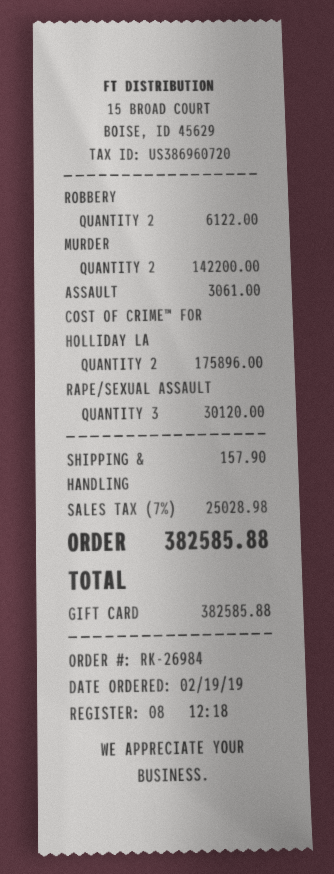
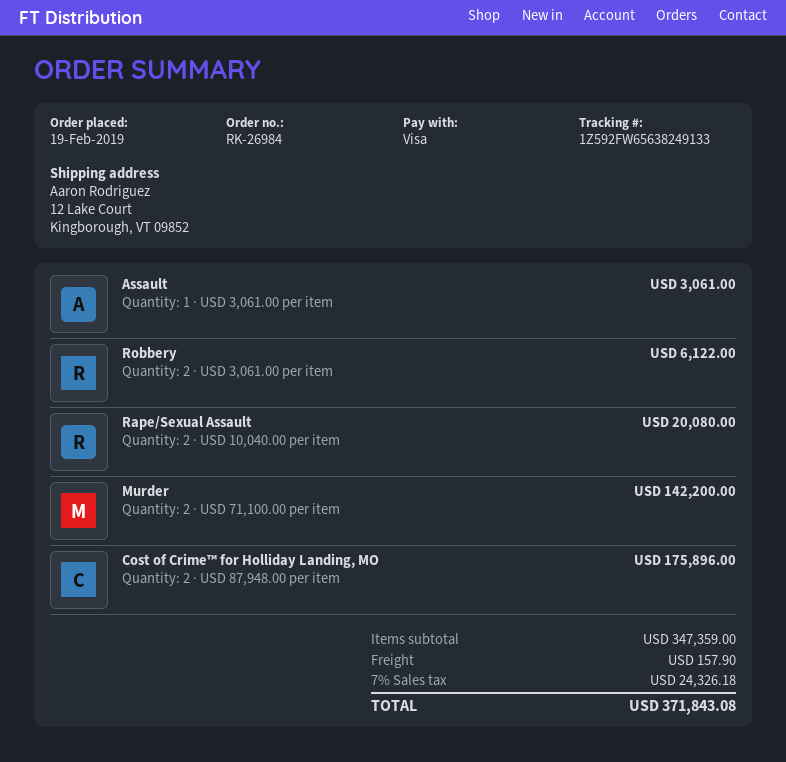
payment method: gift card -> Visa
RAPE/SEXUAL ASSAULT: 3 for 30120.00 -> 2 for 20080.00
tax: 7% = 25028.98 -> 7% = 24326.18
total: 382585.88 -> 371843.08

